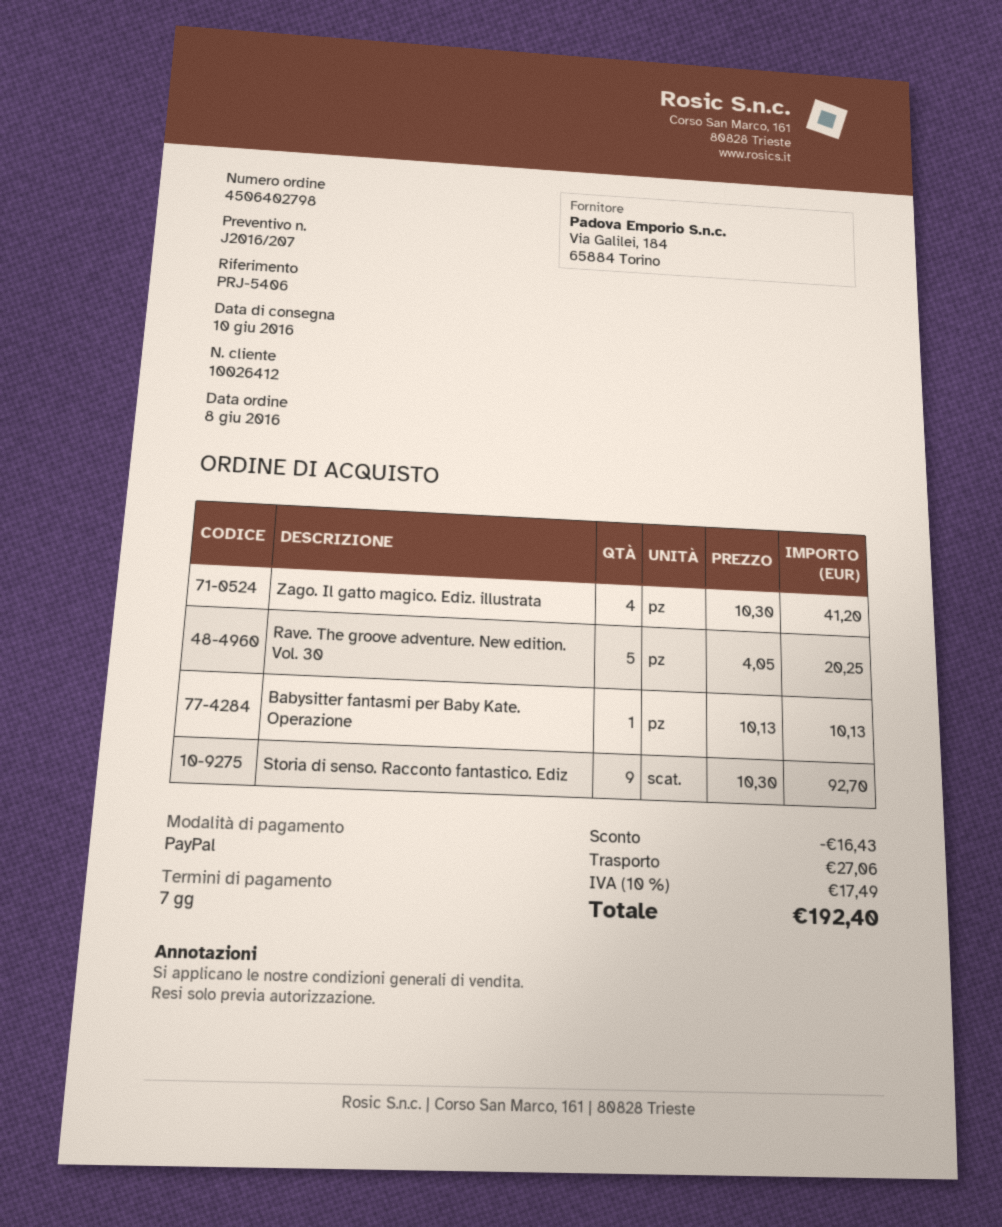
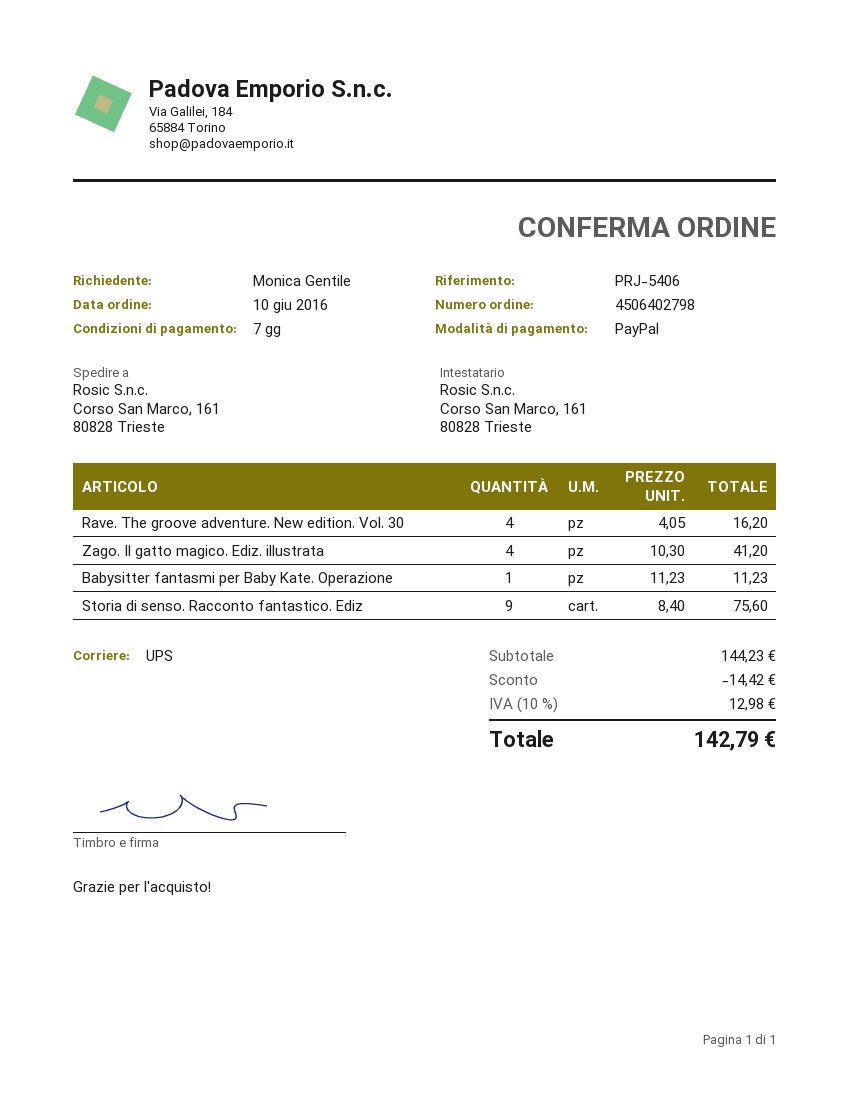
order date: 2016-06-08 -> 2016-06-10
Rave. The groove adventure. New edition. Vol. 30: 5 x 4.05 = 20.25 -> 4 x 4.05 = 16.20
Babysitter fantasmi per Baby Kate. Operazione: 1 x 10.13 = 10.13 -> 1 x 11.23 = 11.23
Storia di senso. Racconto fantastico. Ediz: 9 x 10.30 = 92.70 -> 9 x 8.40 = 75.60
discount: 16.43 -> 14.42
shipping: 27.06 -> none
tax: 10% = 17.49 -> 10% = 12.98
total: 192.40 -> 142.79

